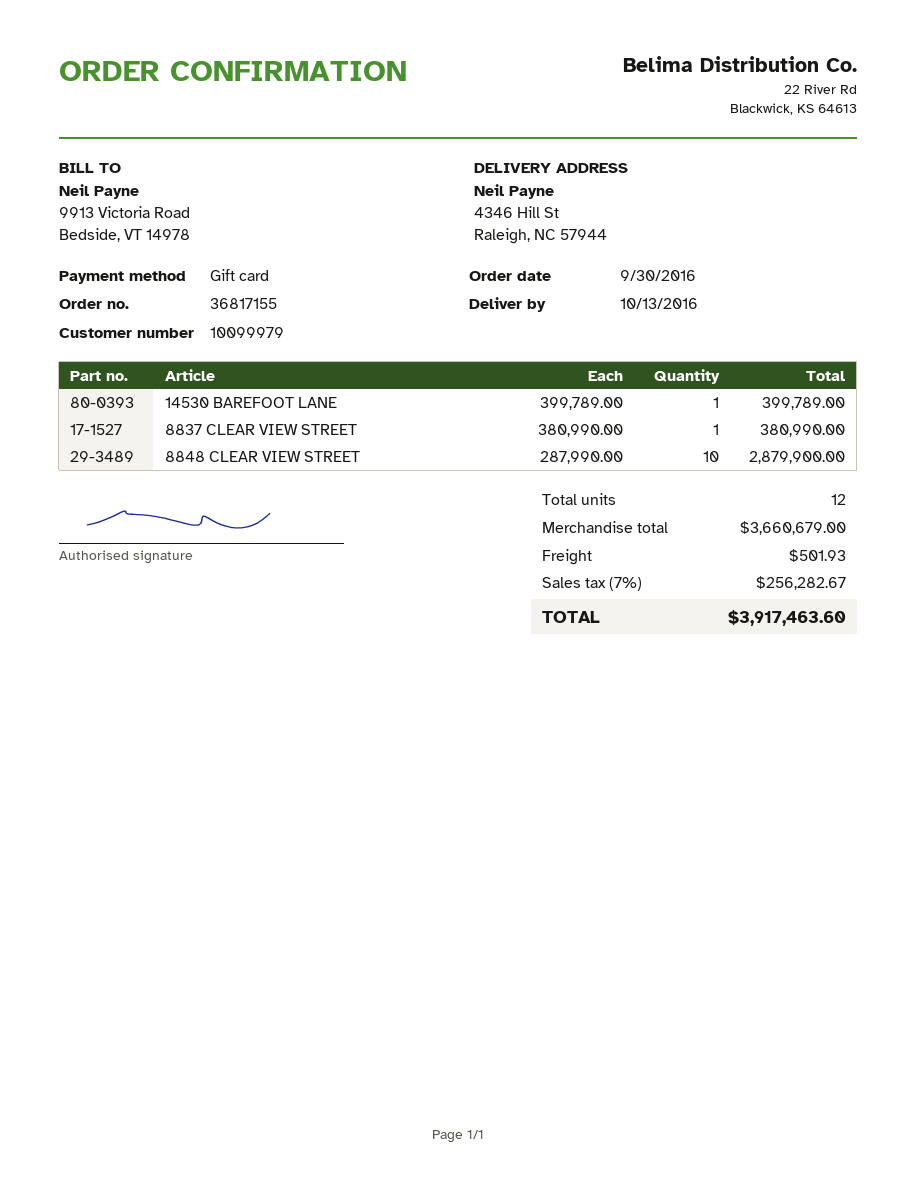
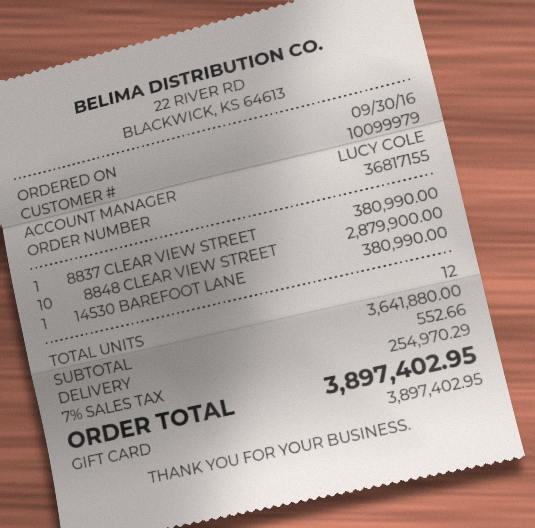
14530 BAREFOOT LANE: 1 for 399789.00 -> 1 for 380990.00
subtotal: 3660679.00 -> 3641880.00
shipping: 501.93 -> 552.66
tax: 7% = 256282.67 -> 7% = 254970.29
total: 3917463.60 -> 3897402.95

